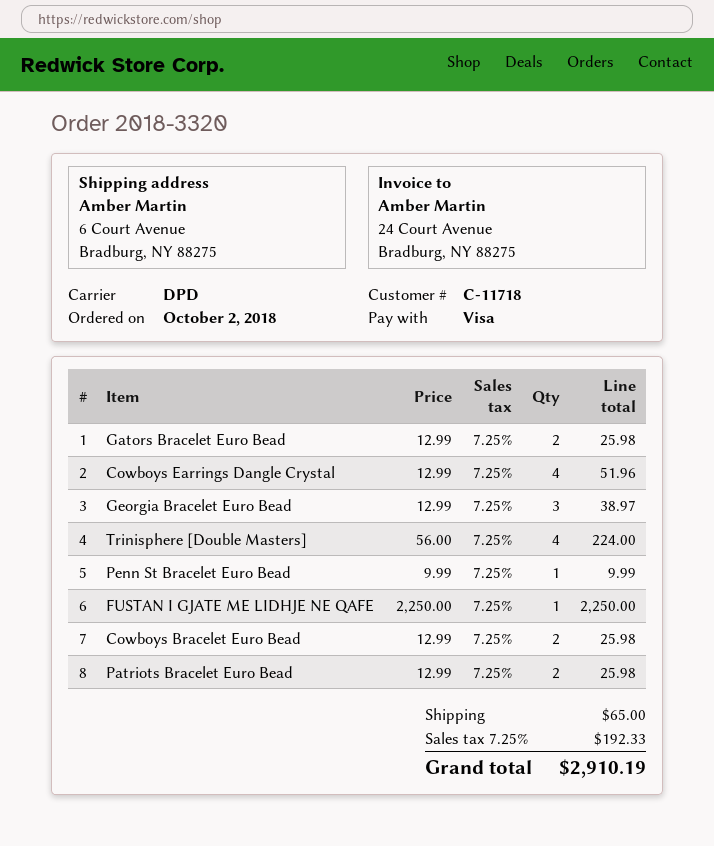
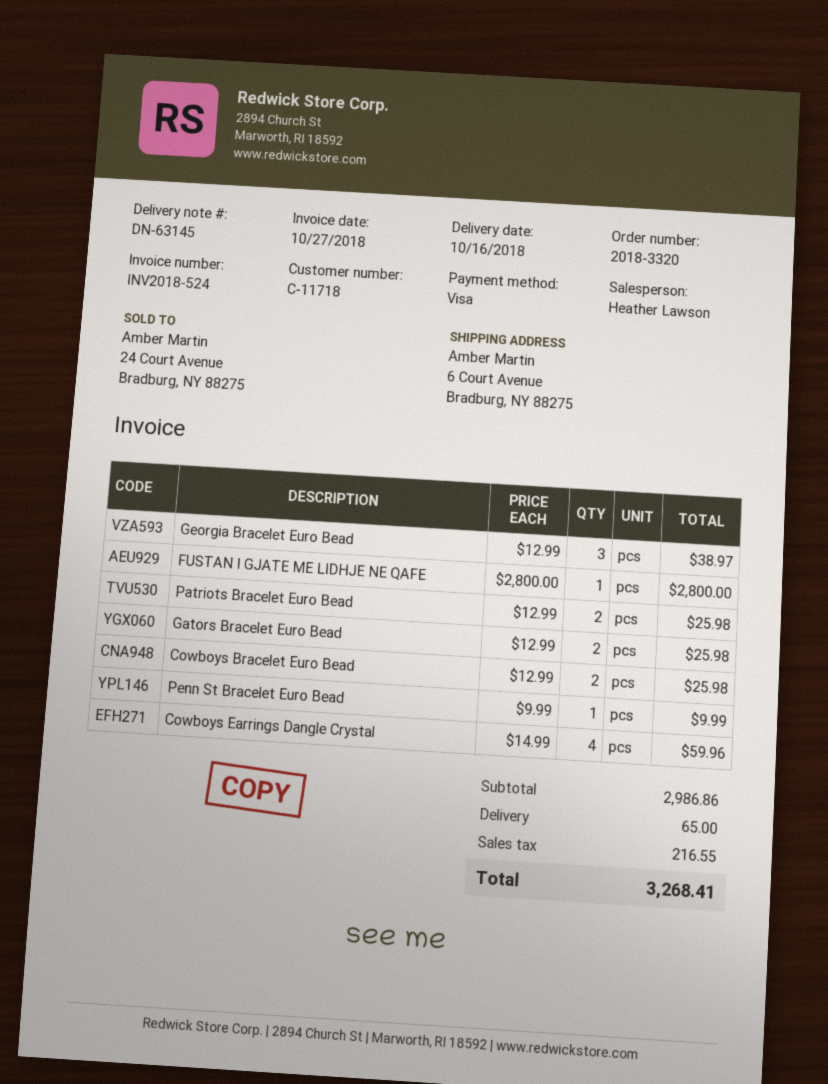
Cowboys Earrings Dangle Crystal: 4 x 12.99 = 51.96 -> 4 x 14.99 = 59.96
Trinisphere [Double Masters]: 4 x 56.00 = 224.00 -> none
FUSTAN I GJATE ME LIDHJE NE QAFE: 1 x 2250.00 = 2250.00 -> 1 x 2800.00 = 2800.00
tax: 192.33 -> 216.55
total: 2910.19 -> 3268.41

